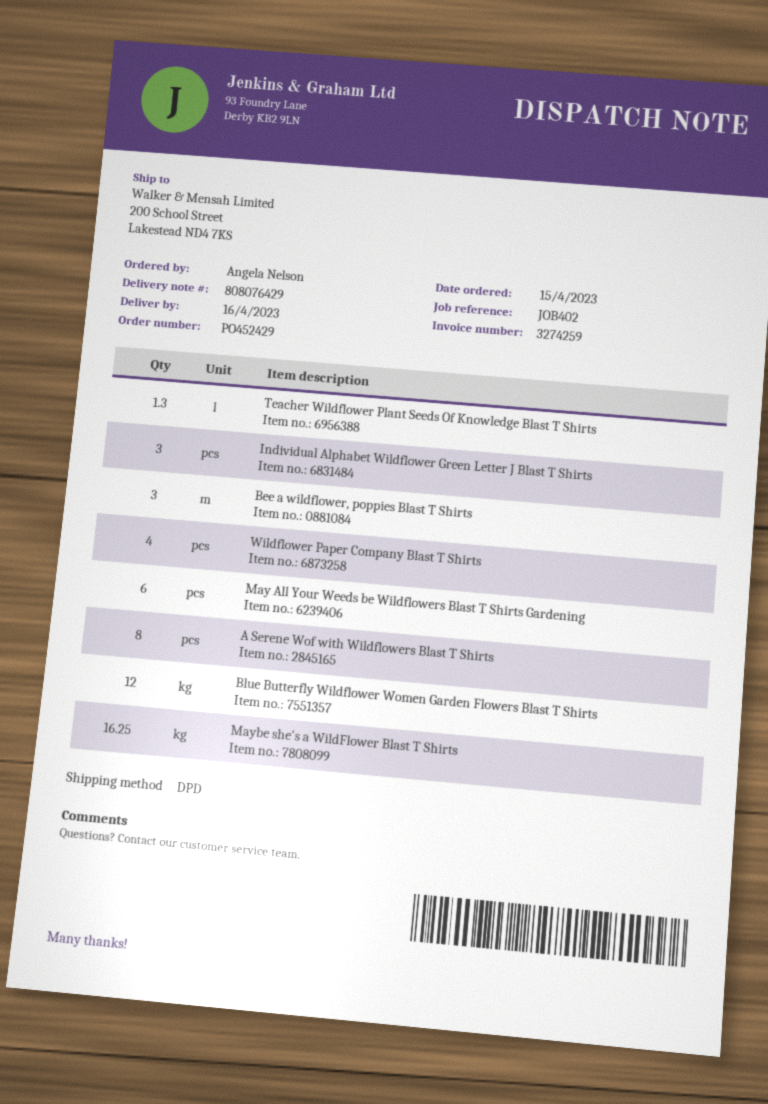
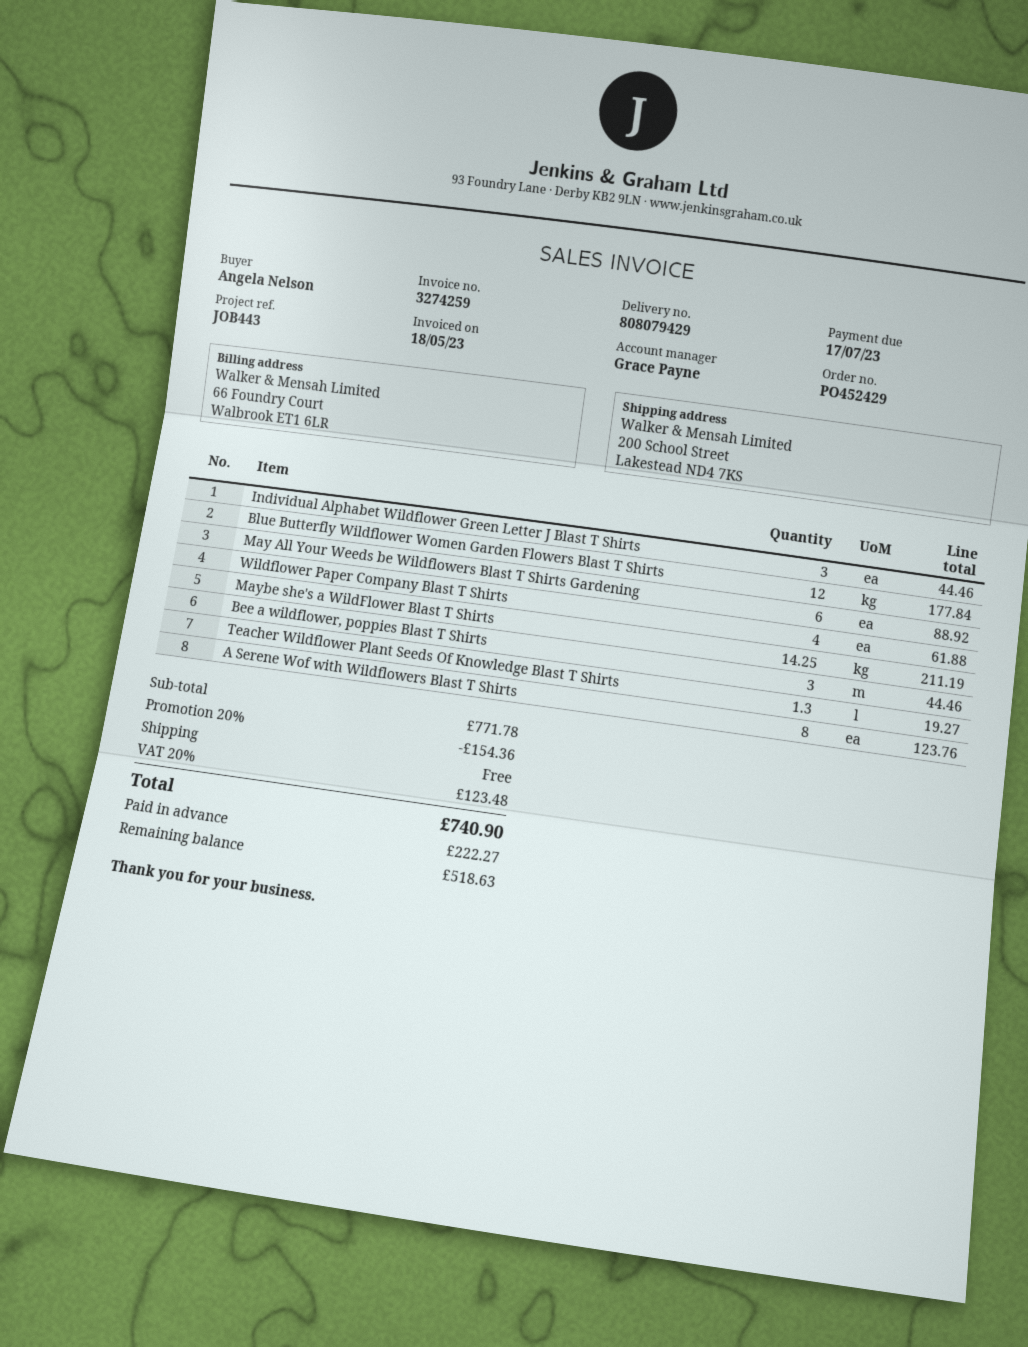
delivery note number: 808076429 -> 808079429
reference: JOB402 -> JOB443
Maybe she's a WildFlower Blast T Shirts: 16.25 -> 14.25

